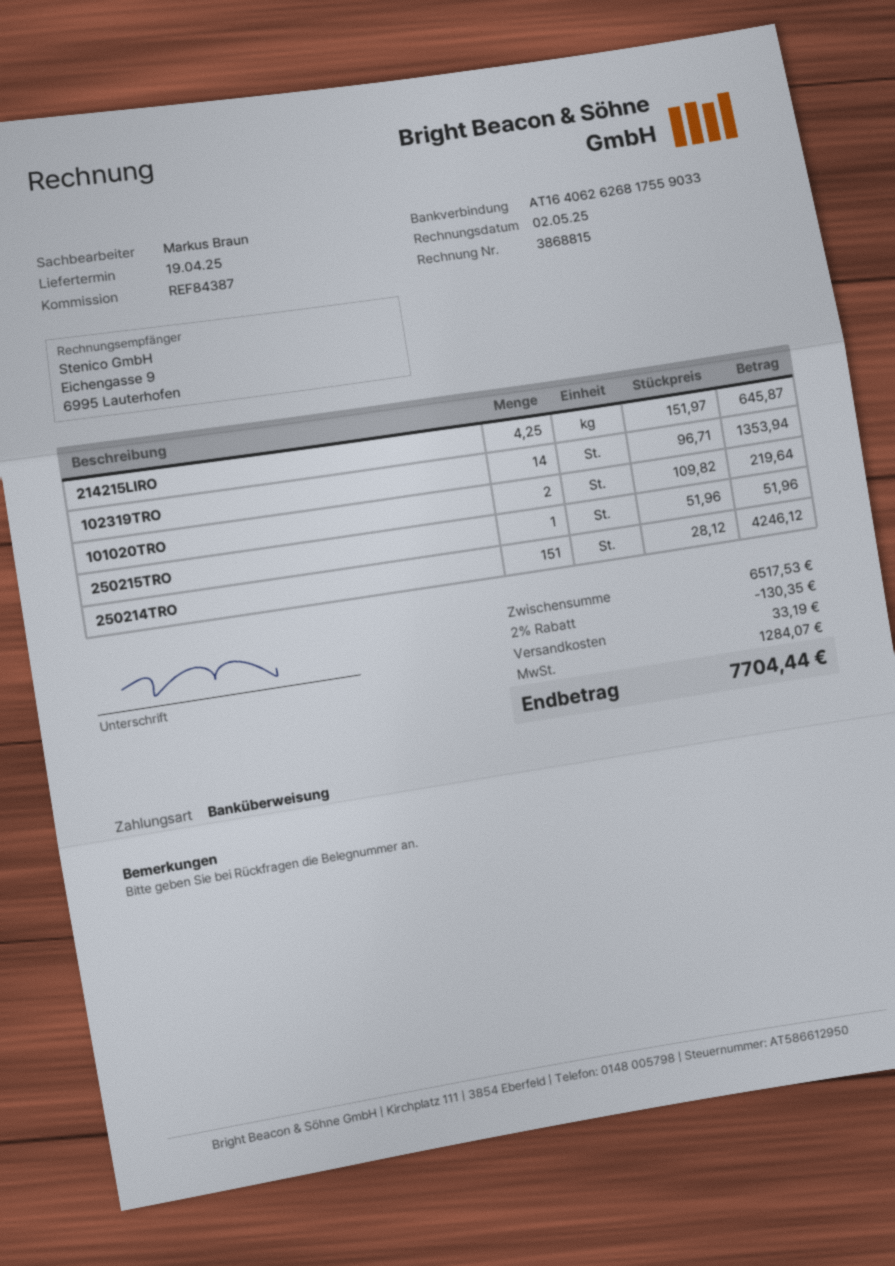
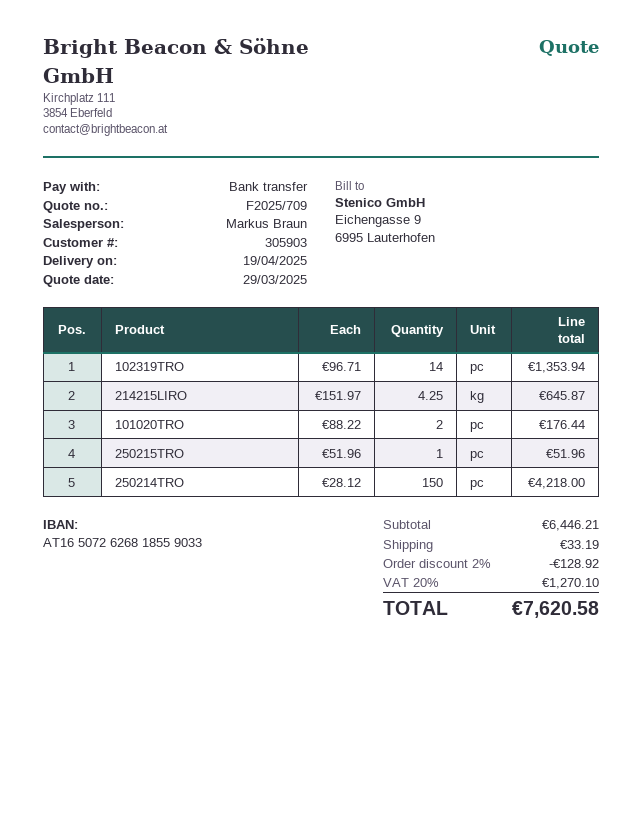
bank account: AT164062626817559033 -> AT165072626818559033
101020TRO: 2 x 109.82 = 219.64 -> 2 x 88.22 = 176.44
250214TRO: 151 x 28.12 = 4246.12 -> 150 x 28.12 = 4218.00
subtotal: 6517.53 -> 6446.21
discount: 2% = 130.35 -> 2% = 128.92
tax: 1284.07 -> 1270.10
total: 7704.44 -> 7620.58

